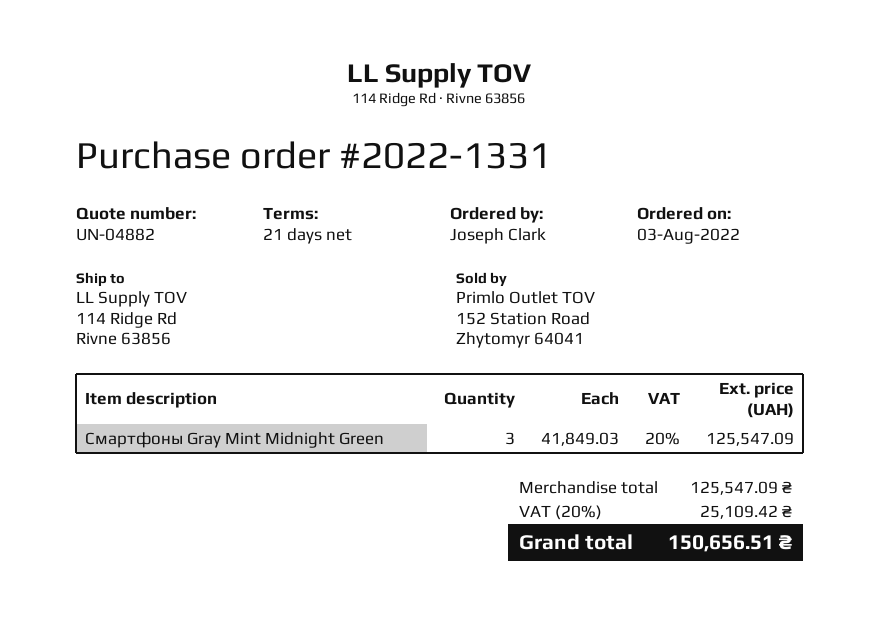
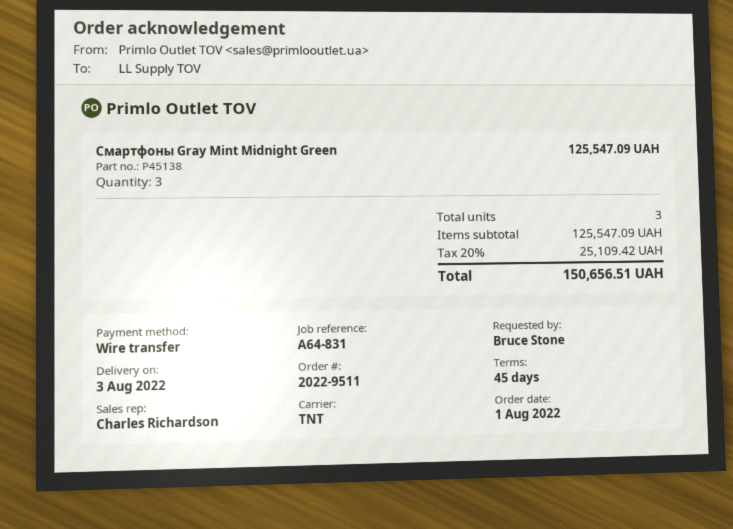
order number: 2022-1331 -> 2022-9511
order date: 2022-08-03 -> 2022-08-01
payment terms: 21 days -> 45 days
ordered by: Joseph Clark -> Bruce Stone

